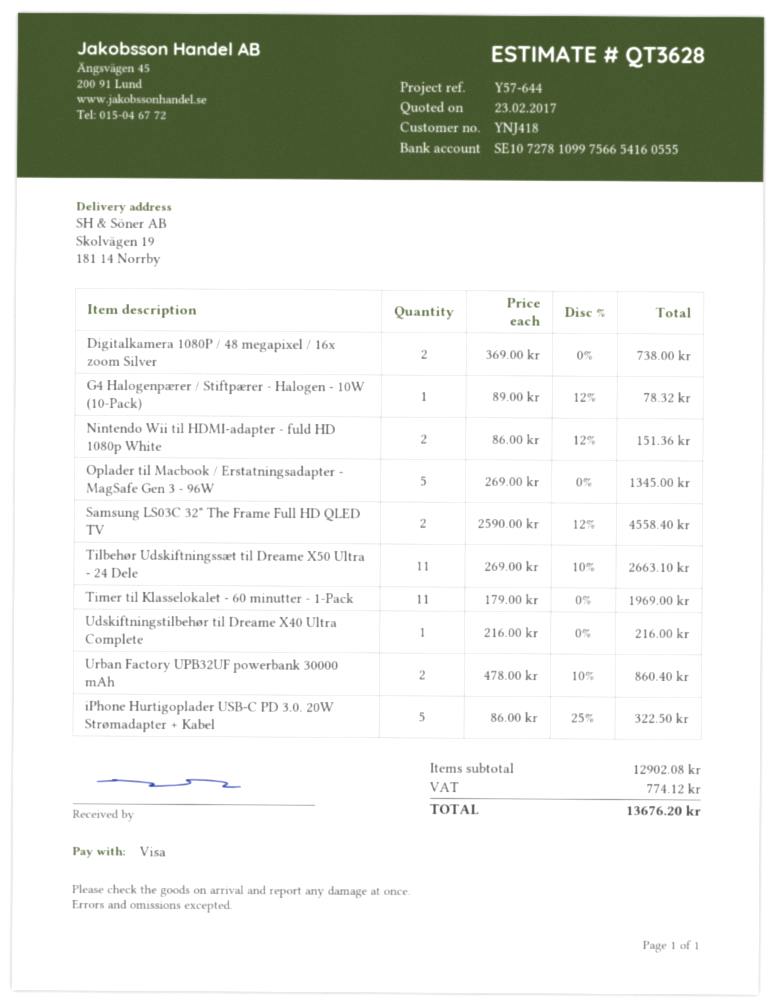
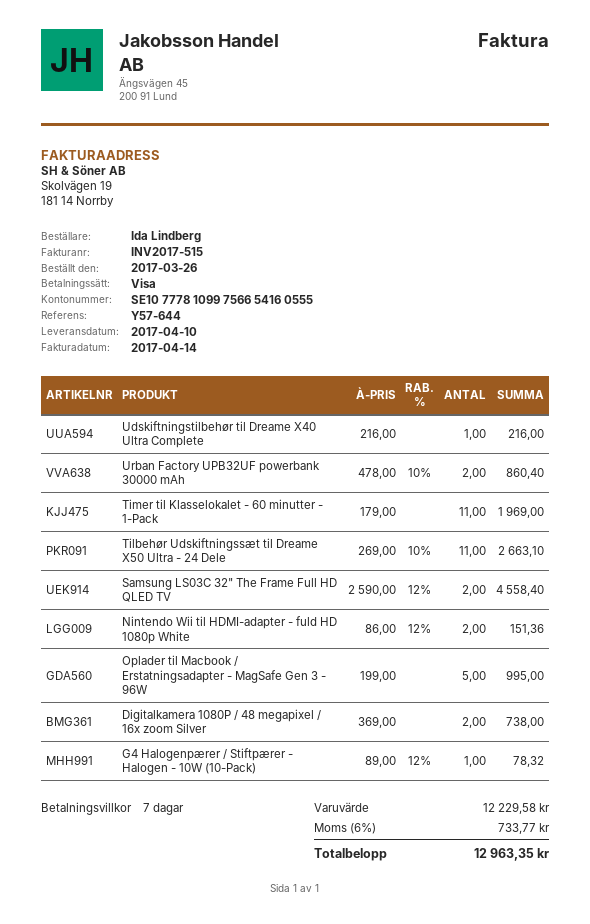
bank account: SE1072781099756654160555 -> SE1077781099756654160555
Oplader til Macbook / Erstatningsadapter - MagSafe Gen 3 - 96W: 5 x 269.00 = 1345.00 -> 5 x 199.00 = 995.00
iPhone Hurtigoplader USB-C PD 3.0. 20W Strømadapter + Kabel: 5 x 86.00 - 25% = 322.50 -> none
subtotal: 12902.08 -> 12229.58
tax: 774.12 -> 733.77
total: 13676.20 -> 12963.35

